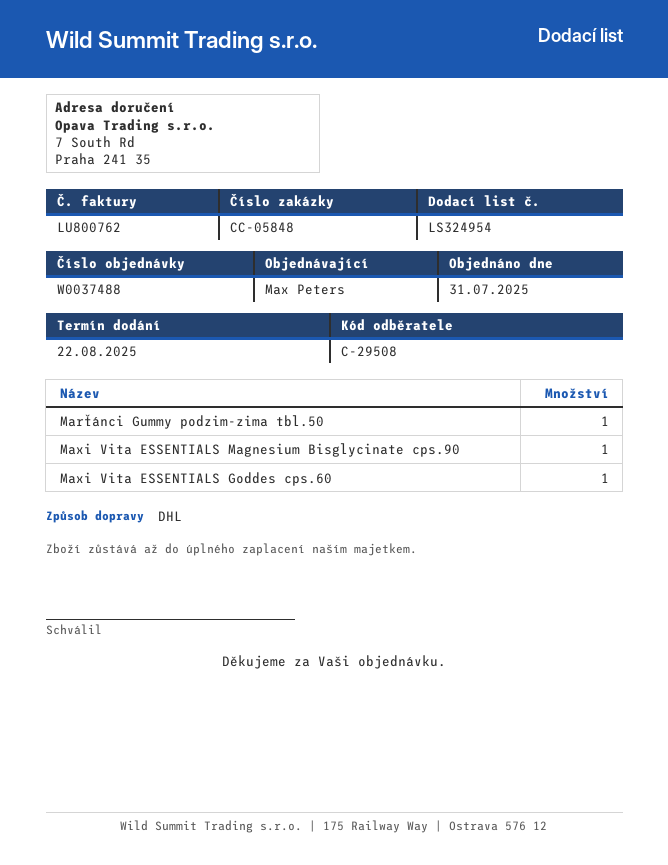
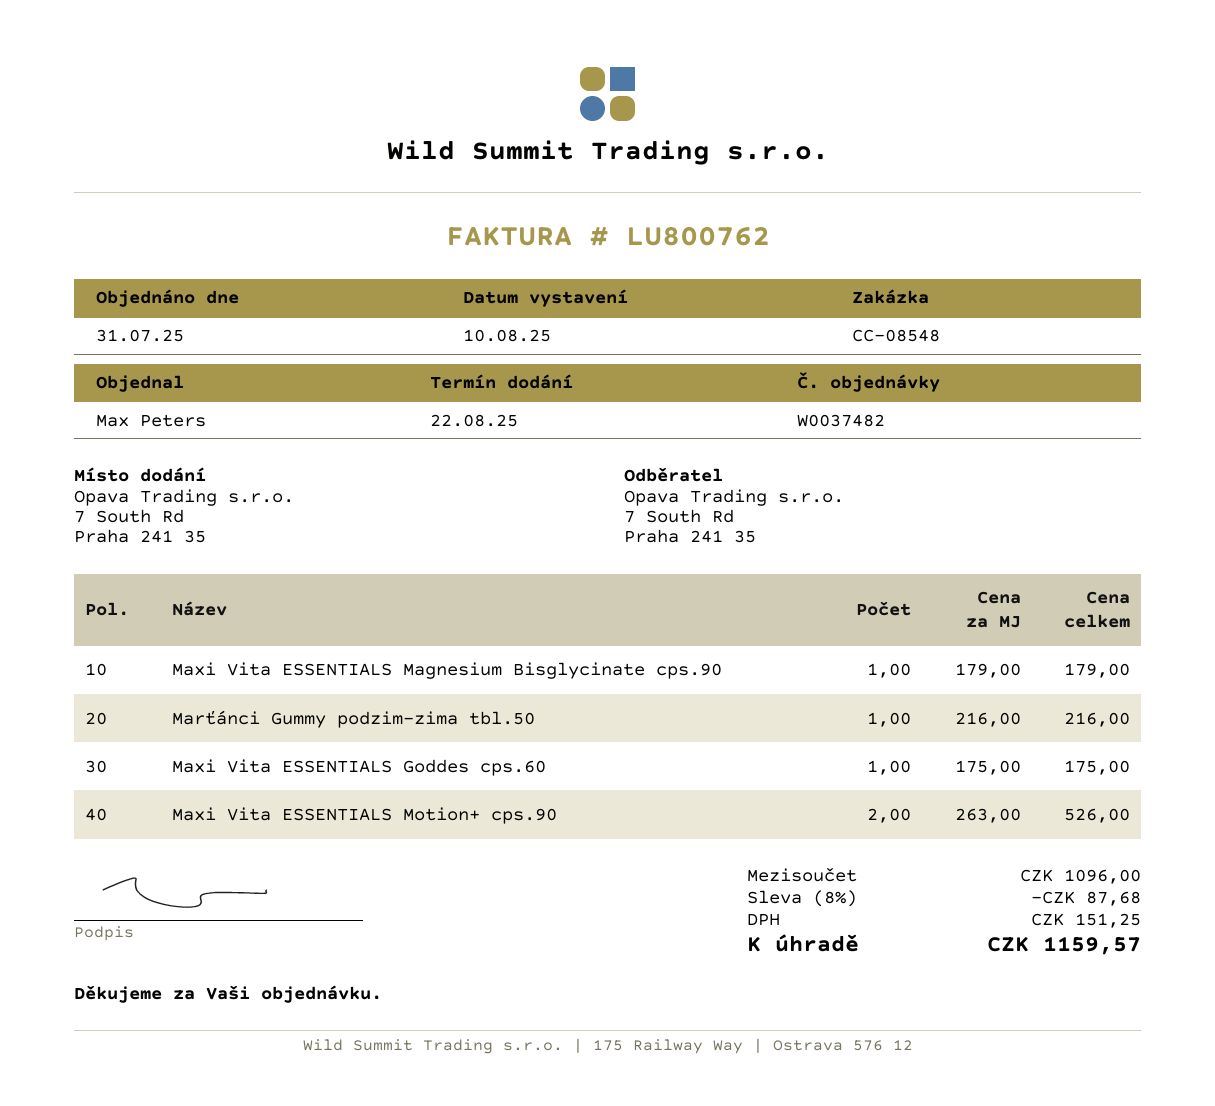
order number: W0037488 -> W0037482
reference: CC-05848 -> CC-08548
Maxi Vita ESSENTIALS Motion+ cps.90: none -> 2

